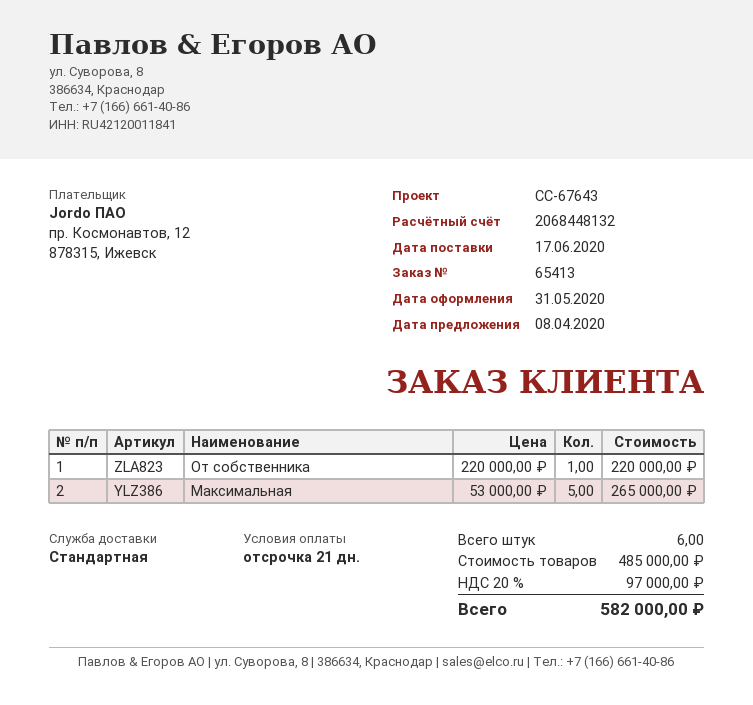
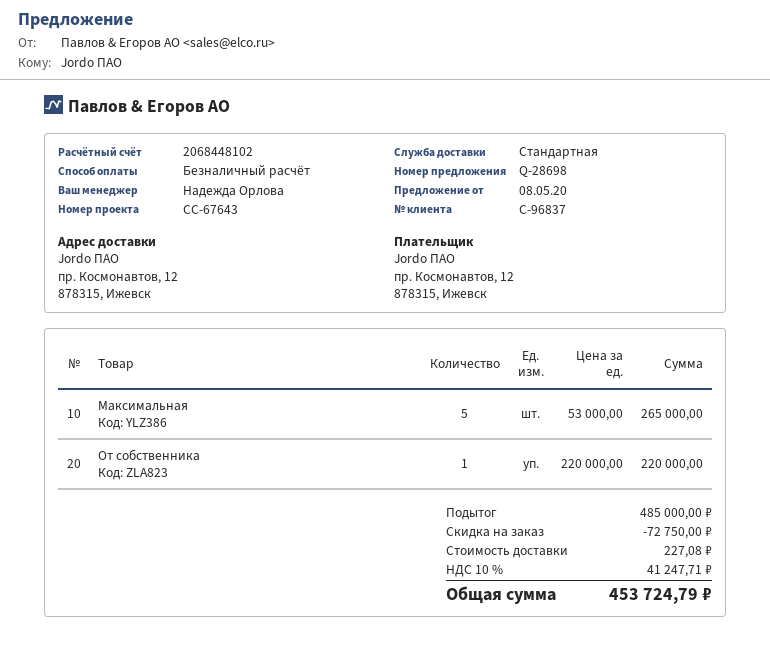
quote date: 2020-04-08 -> 2020-05-08
bank account: 2068448132 -> 2068448102
discount: none -> 72750.00
shipping: none -> 227.08
tax: 20% = 97000.00 -> 10% = 41247.71
total: 582000.00 -> 453724.79

